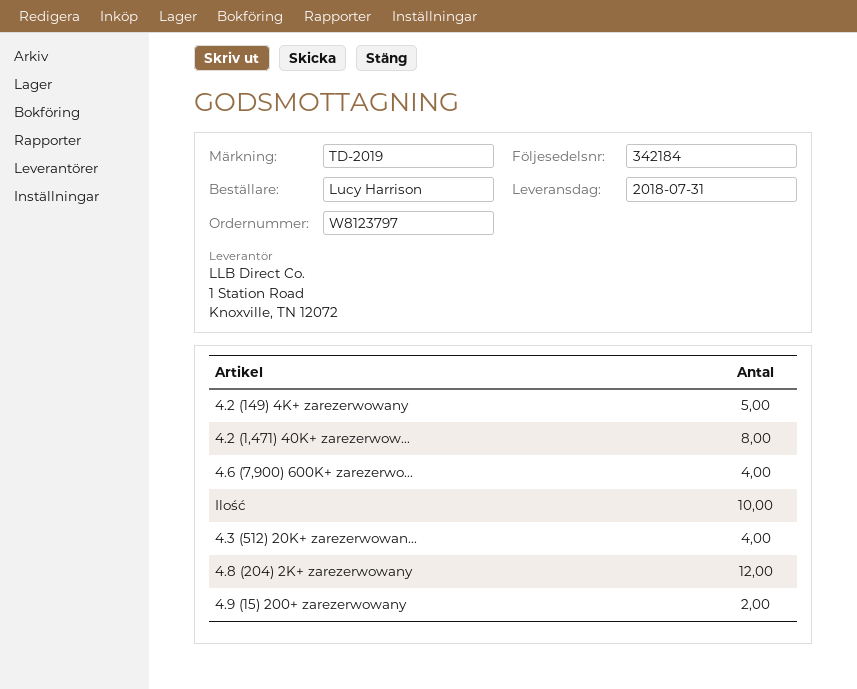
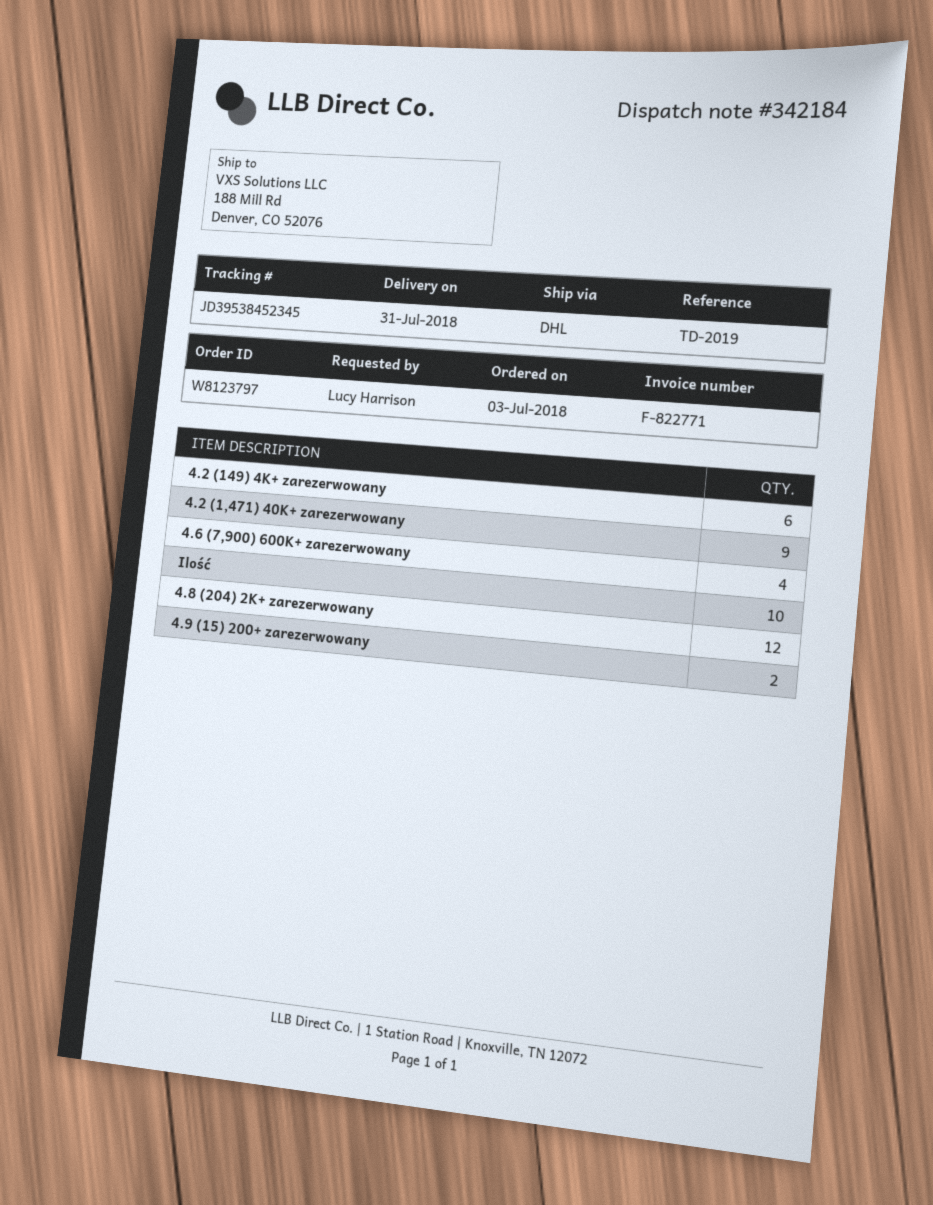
4.2 (149) 4K+ zarezerwowany: 5 -> 6
4.2 (1,471) 40K+ zarezerwow...: 8 -> 9
4.3 (512) 20K+ zarezerwowan...: 4 -> none

